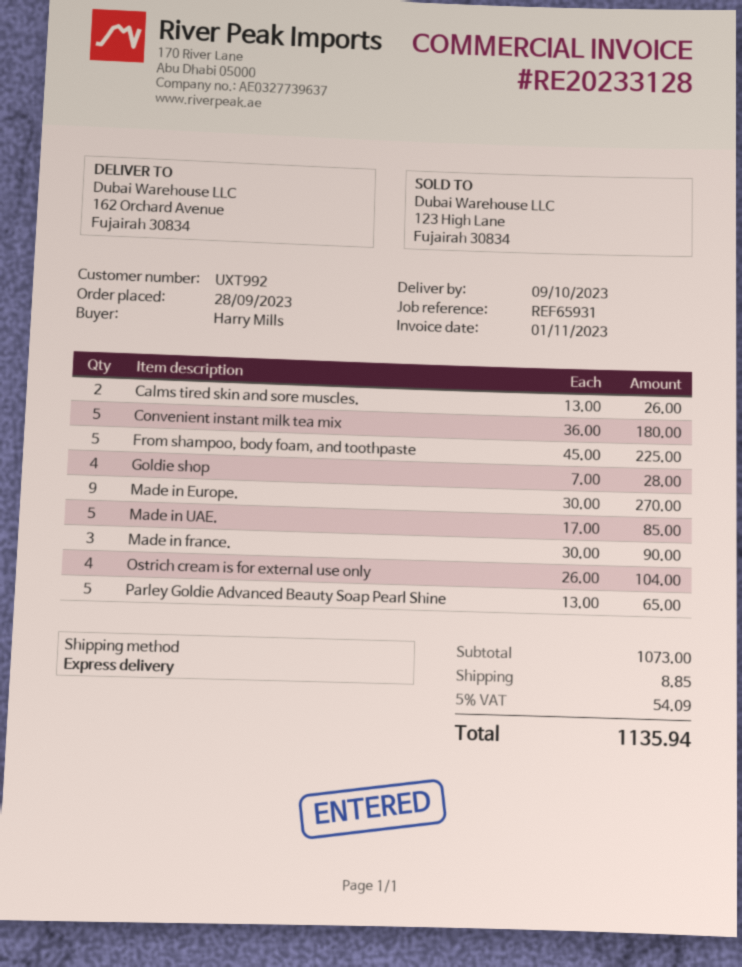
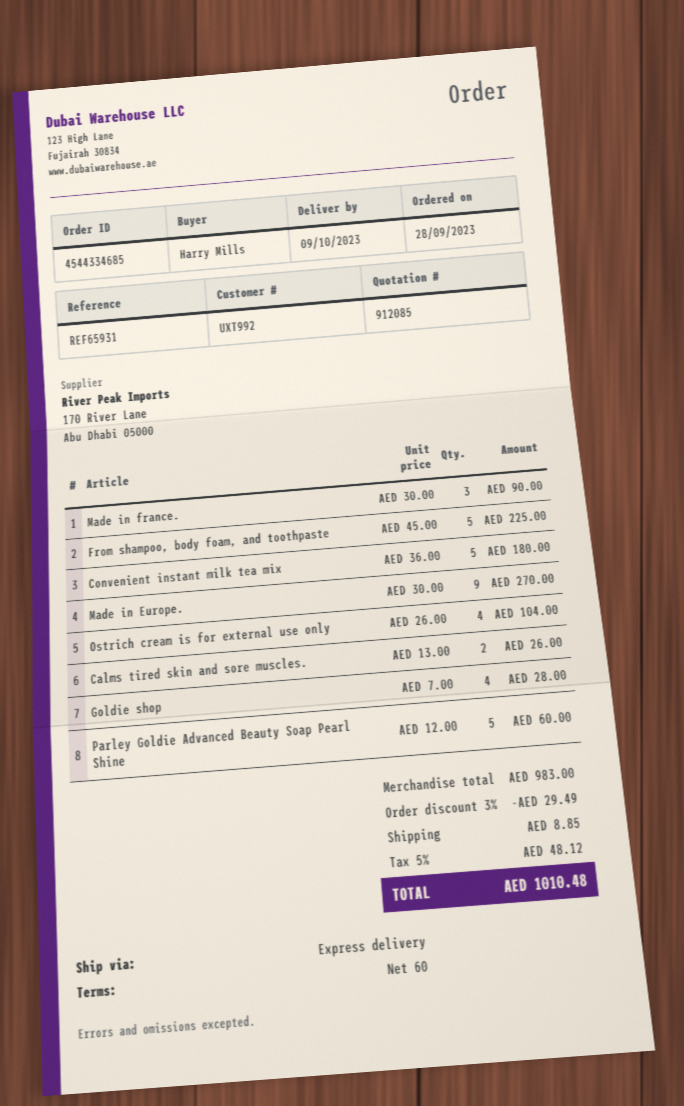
Made in UAE.: 5 x 17.00 = 85.00 -> none
Parley Goldie Advanced Beauty Soap Pearl Shine: 5 x 13.00 = 65.00 -> 5 x 12.00 = 60.00
subtotal: 1073.00 -> 983.00
discount: none -> 3% = 29.49
tax: 5% = 54.09 -> 5% = 48.12
total: 1135.94 -> 1010.48

